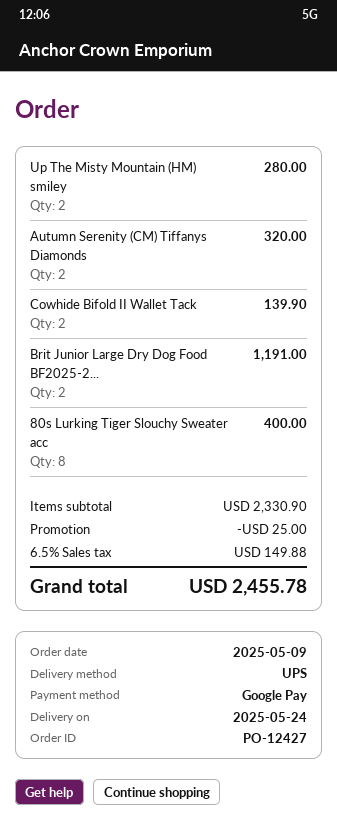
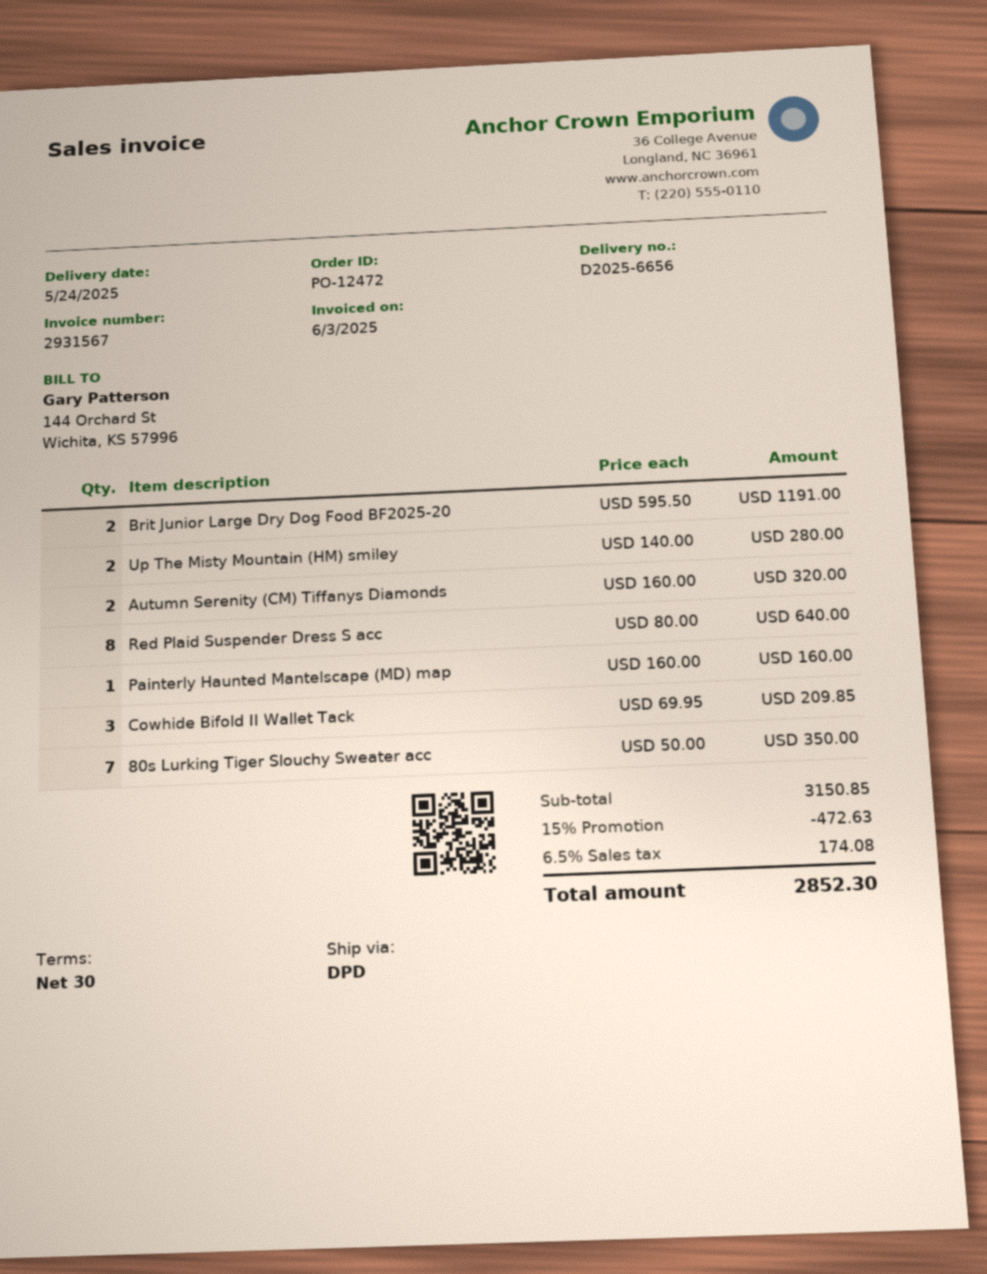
order number: PO-12427 -> PO-12472
shipping method: UPS -> DPD
Cowhide Bifold II Wallet Tack: 2 for 139.90 -> 3 for 209.85
80s Lurking Tiger Slouchy Sweater acc: 8 for 400.00 -> 7 for 350.00
Red Plaid Suspender Dress S acc: none -> 8 for 640.00
Painterly Haunted Mantelscape (MD) map: none -> 1 for 160.00
subtotal: 2330.90 -> 3150.85
discount: 25.00 -> 472.63
tax: 6.5% = 149.88 -> 6.5% = 174.08
total: 2455.78 -> 2852.30

